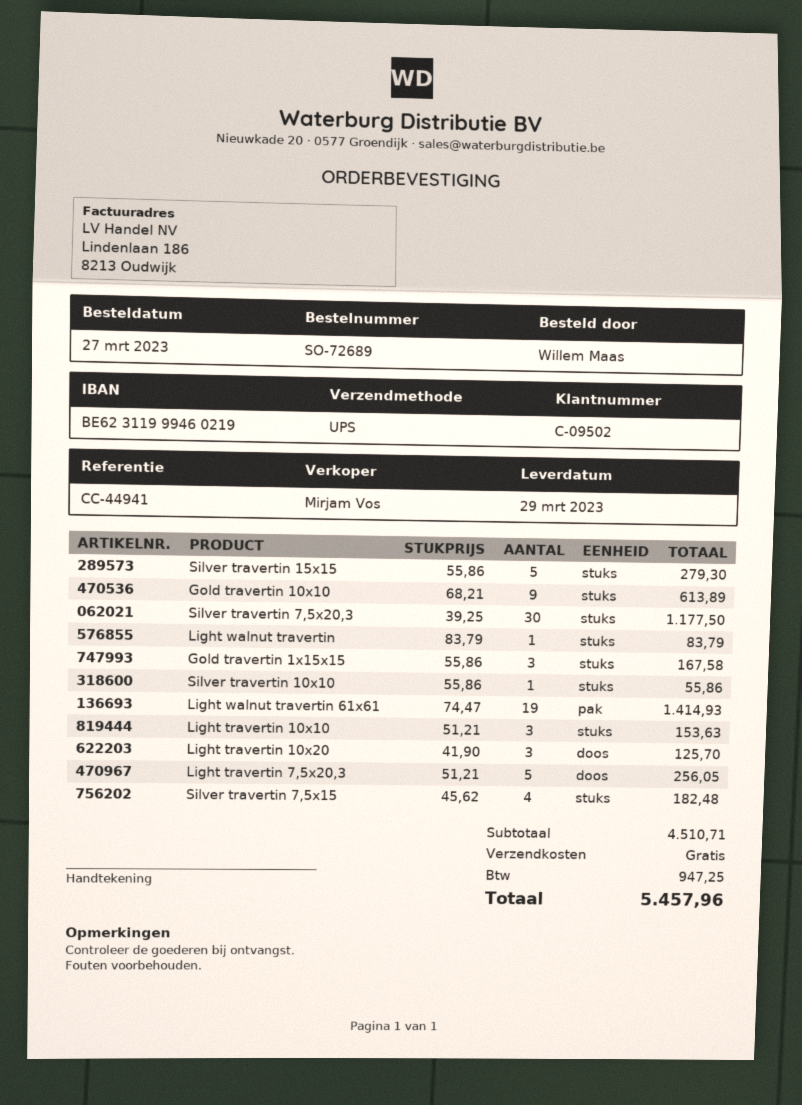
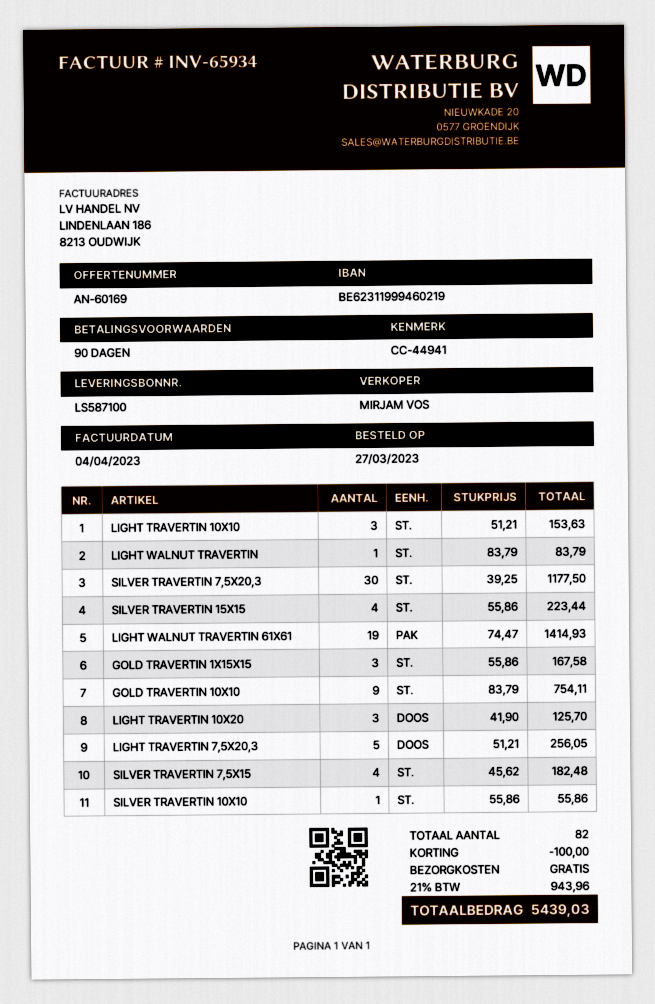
Silver travertin 15x15: 5 x 55.86 = 279.30 -> 4 x 55.86 = 223.44
Gold travertin 10x10: 9 x 68.21 = 613.89 -> 9 x 83.79 = 754.11
discount: none -> 100.00
tax: 947.25 -> 943.96
total: 5457.96 -> 5439.03

